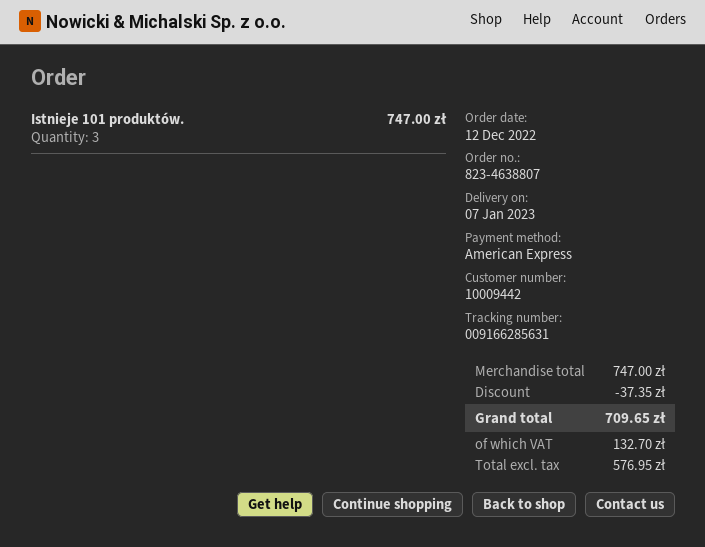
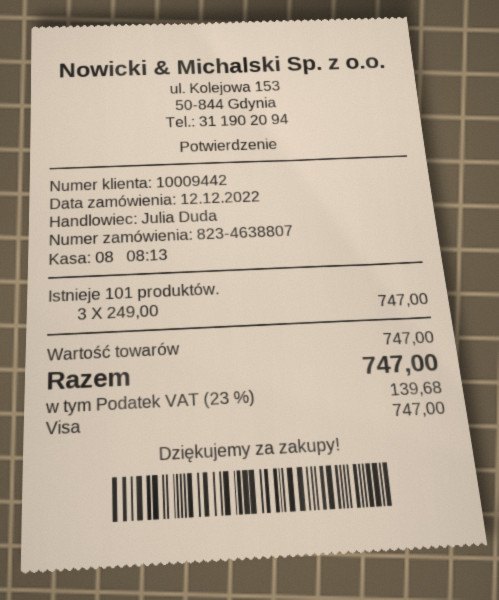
payment method: American Express -> Visa
discount: 37.35 -> none
tax: 132.70 -> 139.68
total: 709.65 -> 747.00

